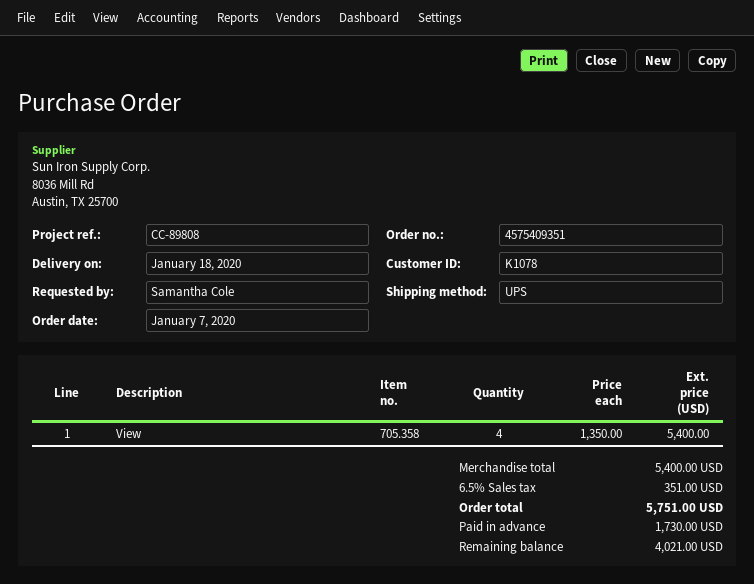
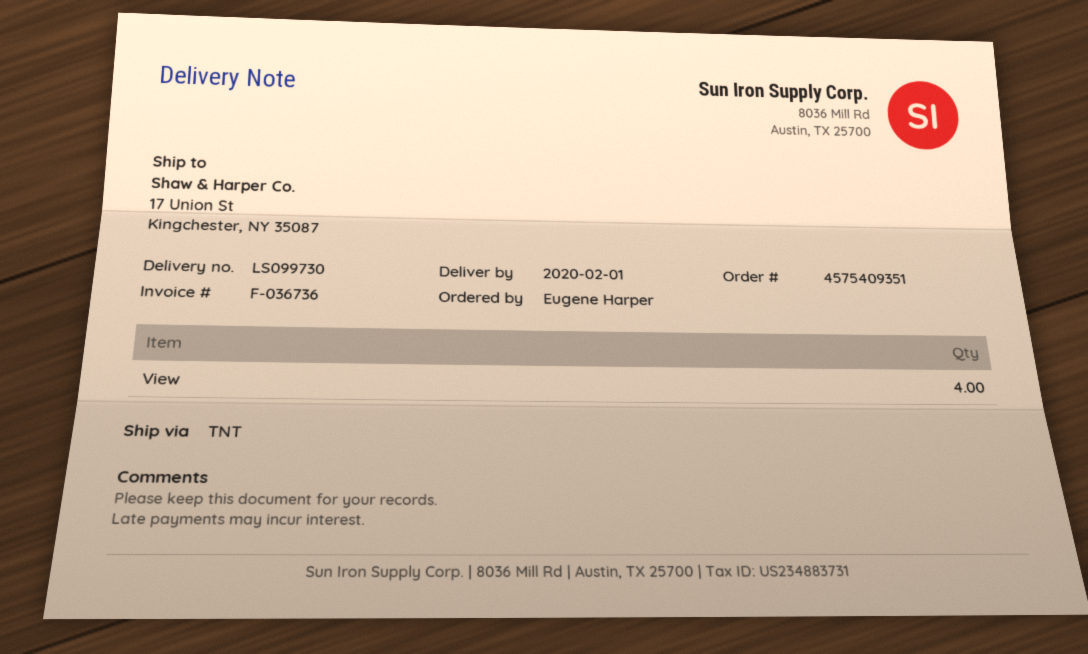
delivery date: 2020-01-18 -> 2020-02-01
ordered by: Samantha Cole -> Eugene Harper
shipping method: UPS -> TNT

